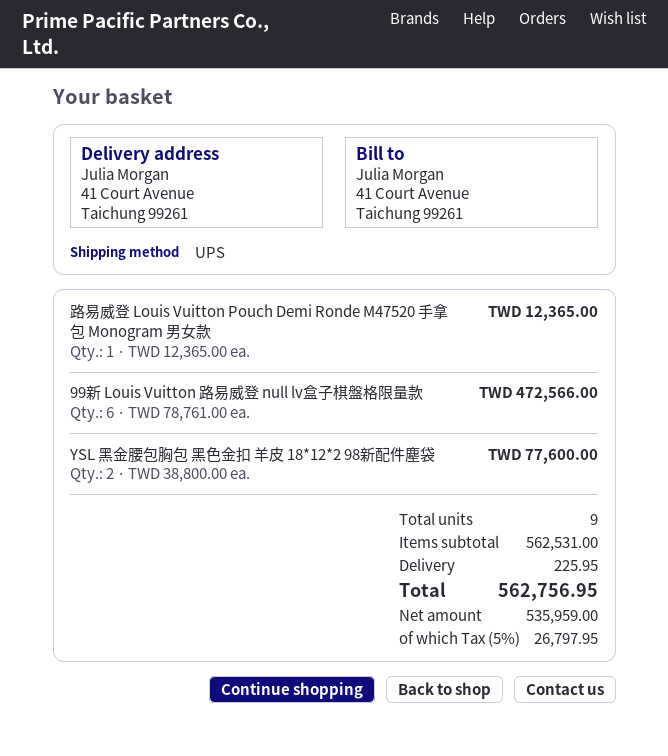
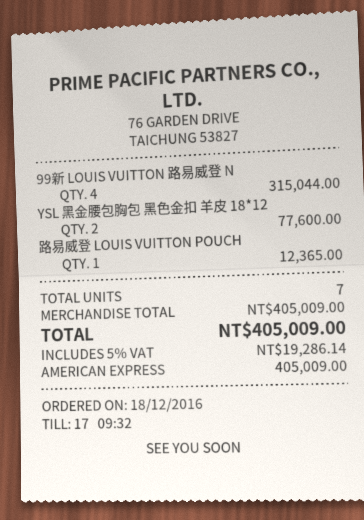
99新 Louis Vuitton 路易威登 null lv盒子棋盤格限量款: 6 for 472566.00 -> 4 for 315044.00
total quantity: 9 -> 7
subtotal: 562531.00 -> 405009.00
shipping: 225.95 -> none
tax: 5% = 26797.95 -> 5% = 19286.14
total: 562756.95 -> 405009.00

